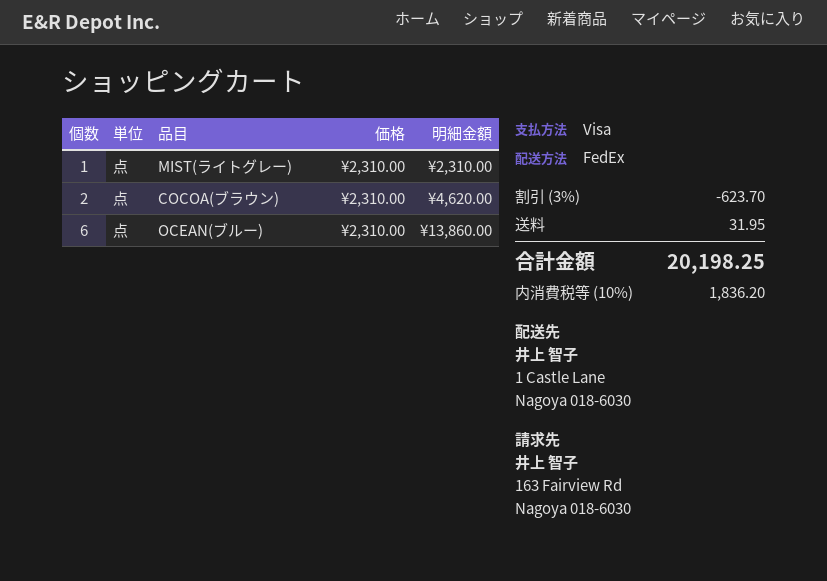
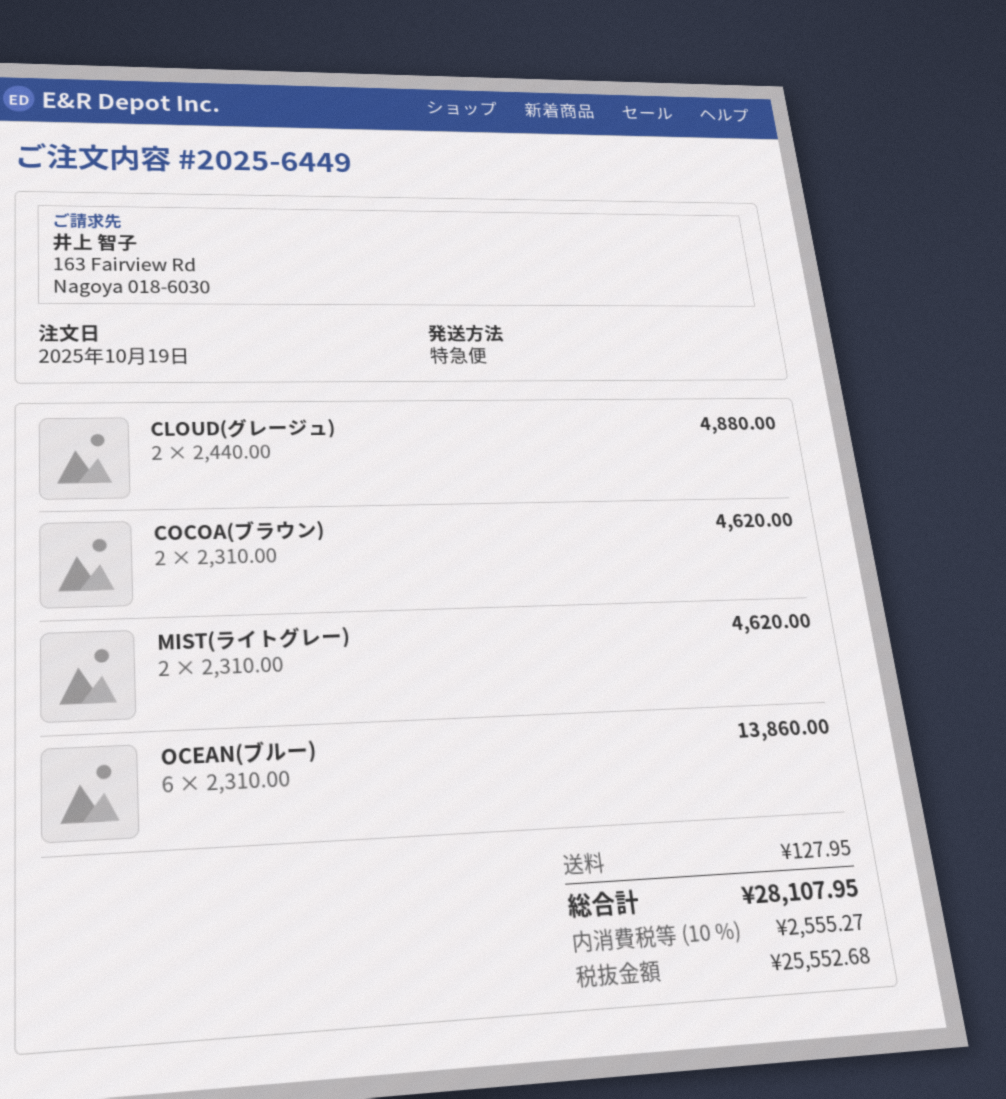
shipping method: FedEx -> express
MIST(ライトグレー): 1 x 2310.00 = 2310.00 -> 2 x 2310.00 = 4620.00
CLOUD(グレージュ): none -> 2 x 2440.00 = 4880.00
discount: 3% = 623.70 -> none
shipping: 31.95 -> 127.95
tax: 10% = 1836.20 -> 10% = 2555.27
total: 20198.25 -> 28107.95

